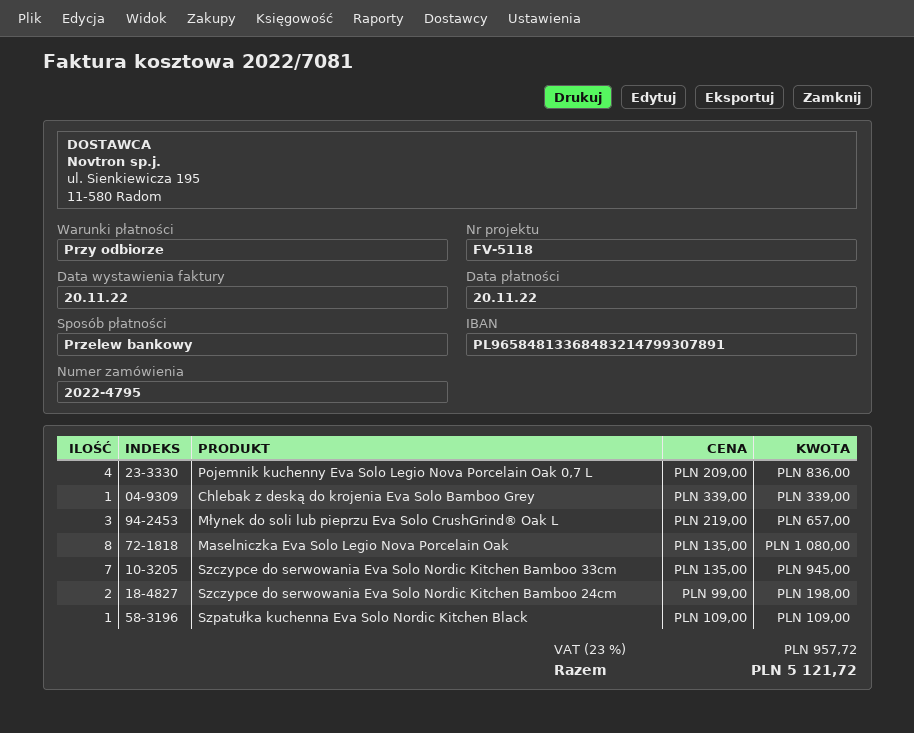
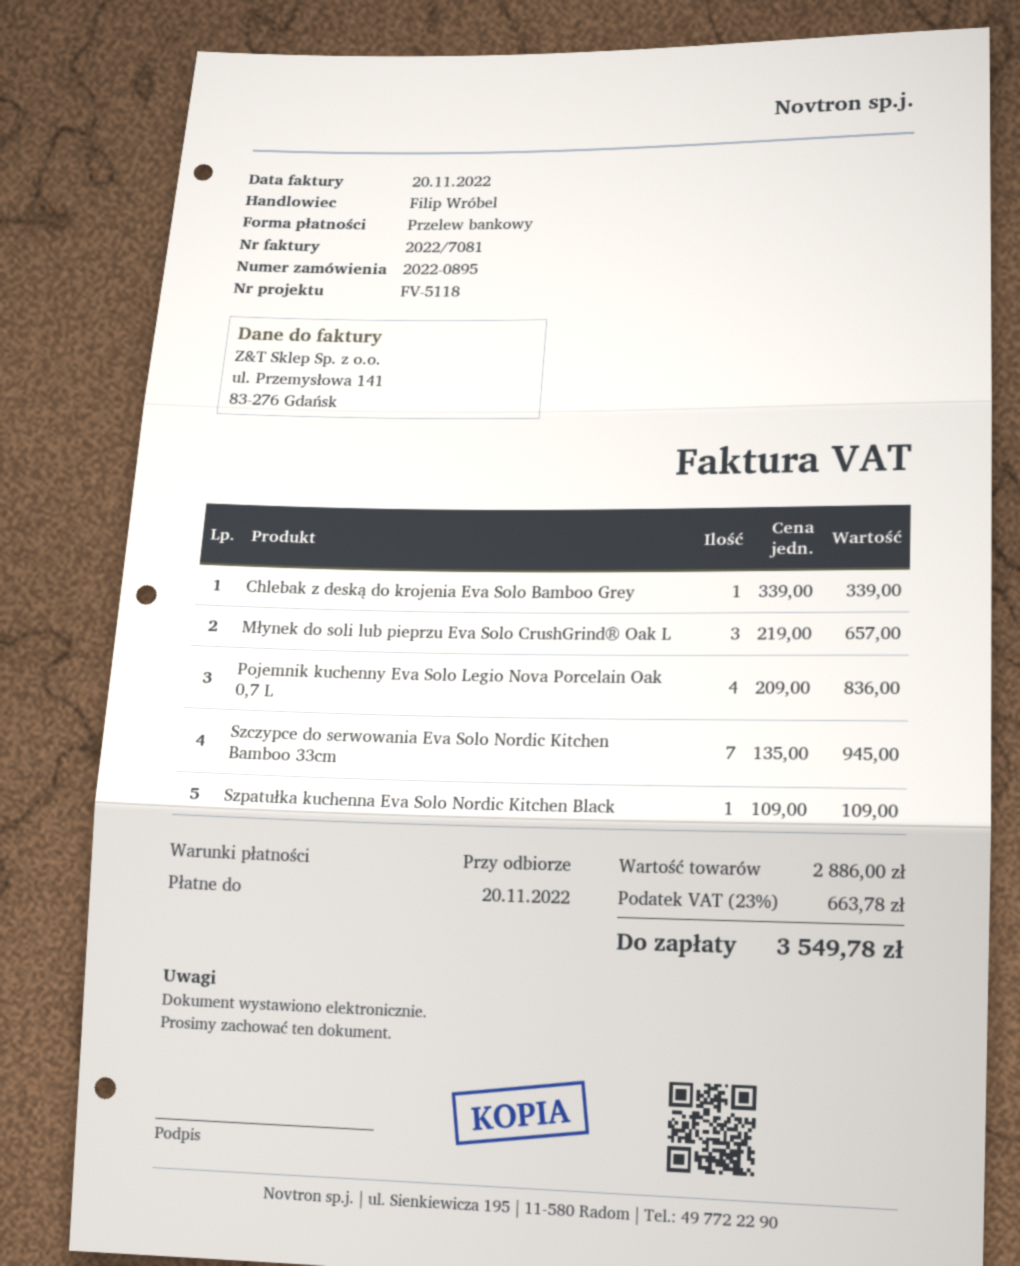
order number: 2022-4795 -> 2022-0895
Maselniczka Eva Solo Legio Nova Porcelain Oak: 8 x 135.00 = 1080.00 -> none
Szczypce do serwowania Eva Solo Nordic Kitchen Bamboo 24cm: 2 x 99.00 = 198.00 -> none
tax: 23% = 957.72 -> 23% = 663.78
total: 5121.72 -> 3549.78

